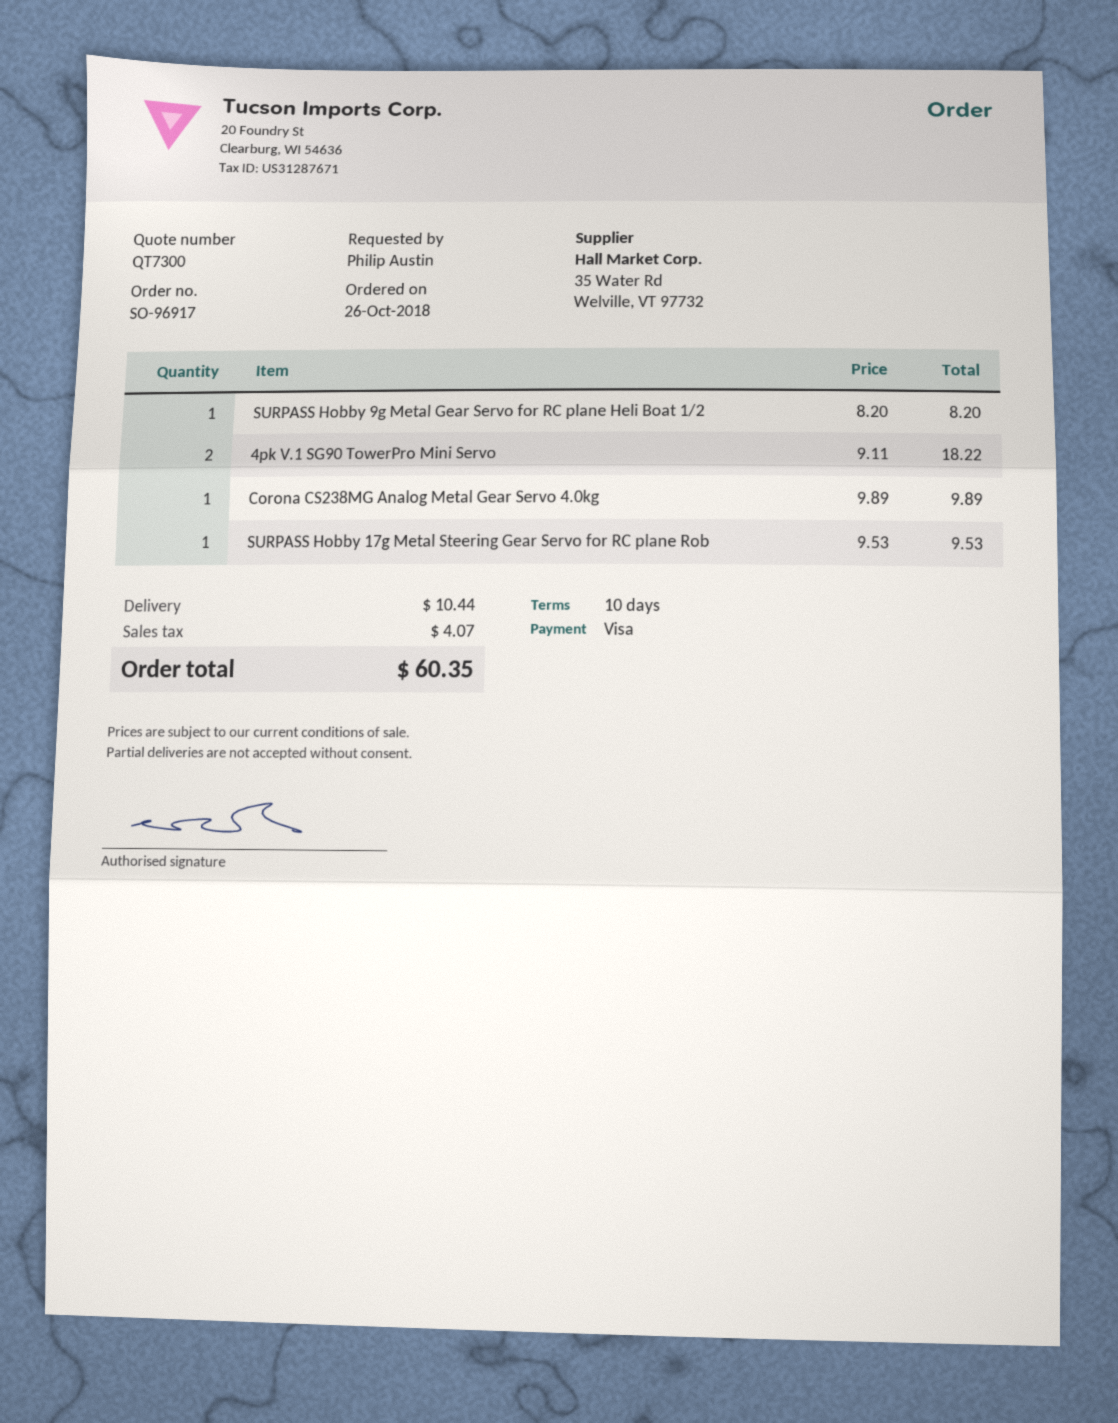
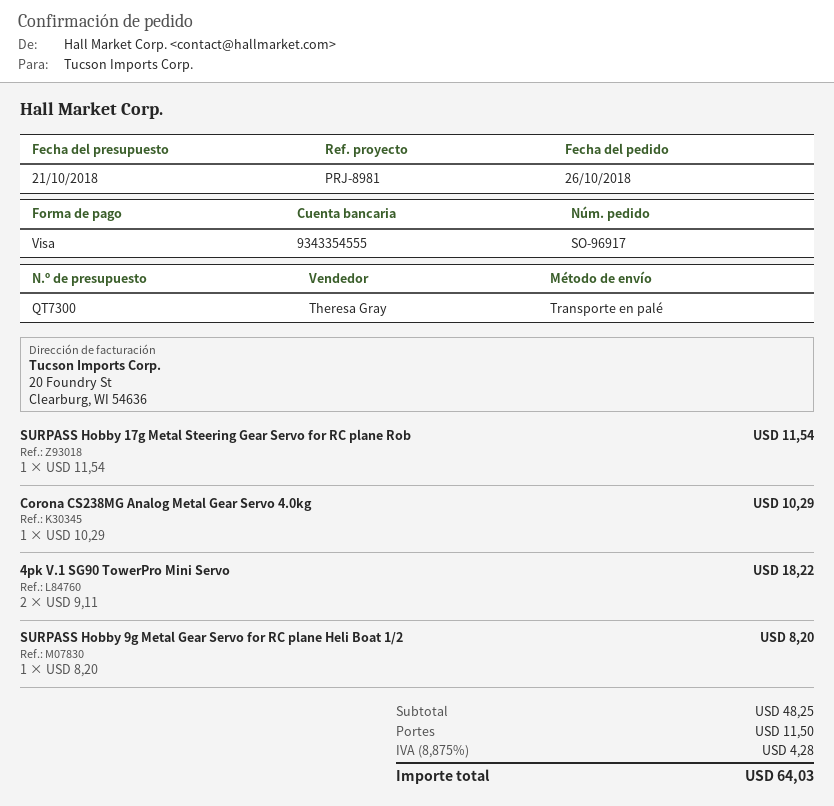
Corona CS238MG Analog Metal Gear Servo 4.0kg: 1 x 9.89 = 9.89 -> 1 x 10.29 = 10.29
SURPASS Hobby 17g Metal Steering Gear Servo for RC plane Rob: 1 x 9.53 = 9.53 -> 1 x 11.54 = 11.54
shipping: 10.44 -> 11.50
tax: 4.07 -> 4.28
total: 60.35 -> 64.03

